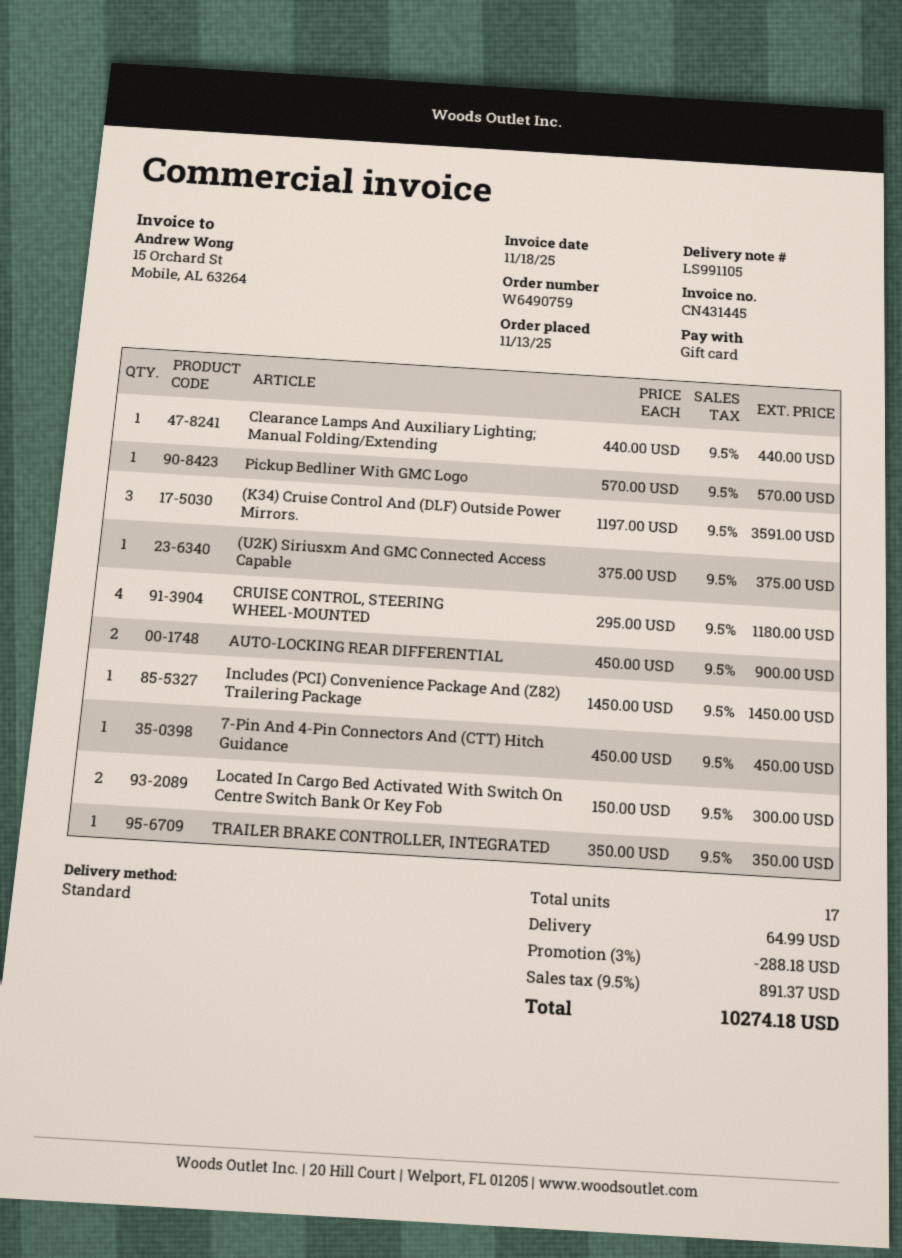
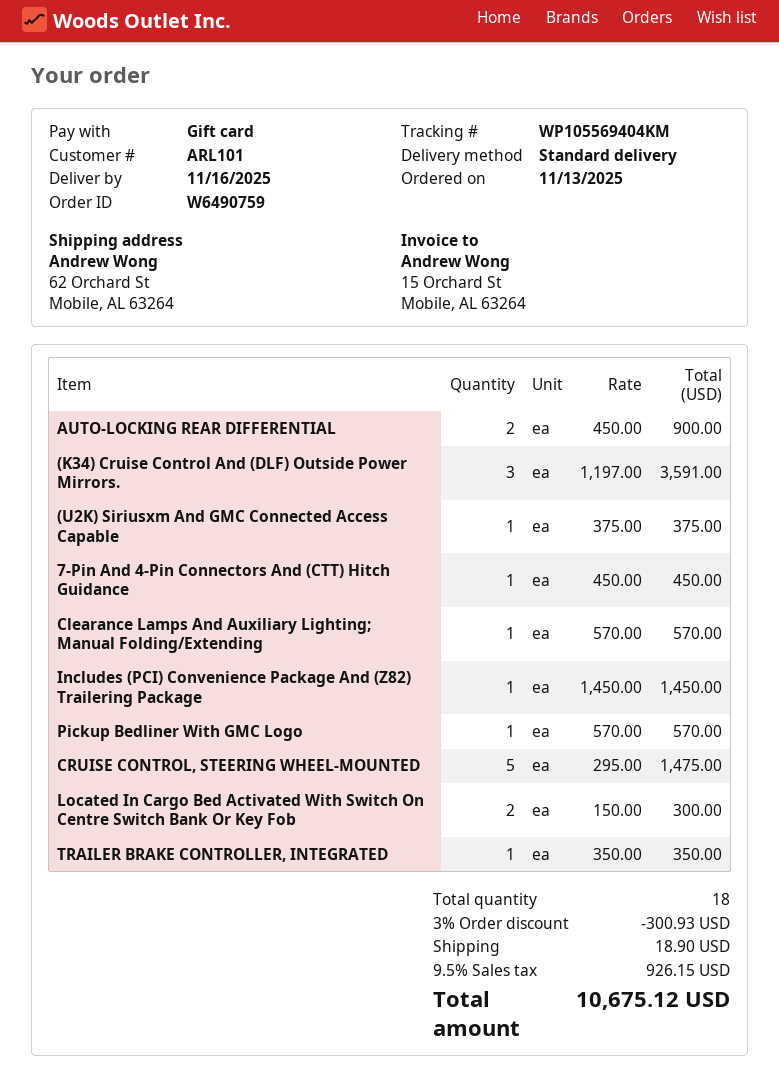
Clearance Lamps And Auxiliary Lighting; Manual Folding/Extending: 1 x 440.00 = 440.00 -> 1 x 570.00 = 570.00
CRUISE CONTROL, STEERING WHEEL-MOUNTED: 4 x 295.00 = 1180.00 -> 5 x 295.00 = 1475.00
total quantity: 17 -> 18
discount: 3% = 288.18 -> 3% = 300.93
shipping: 64.99 -> 18.90
tax: 9.5% = 891.37 -> 9.5% = 926.15
total: 10274.18 -> 10675.12

